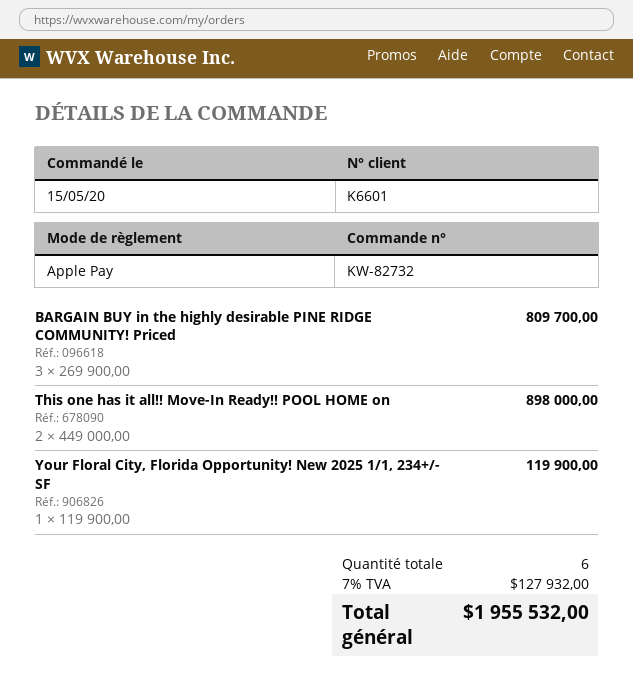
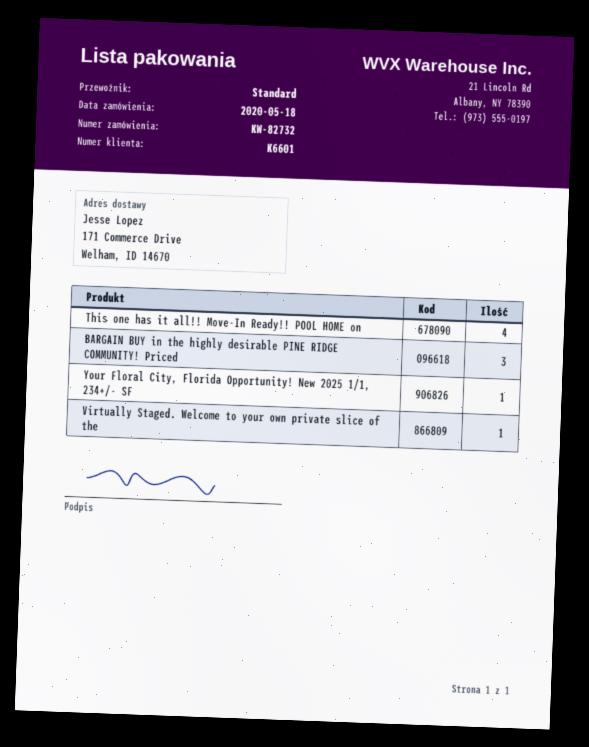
order date: 2020-05-15 -> 2020-05-18
This one has it all!! Move-In Ready!! POOL HOME on: 2 -> 4
Virtually Staged. Welcome to your own private slice of the: none -> 1

